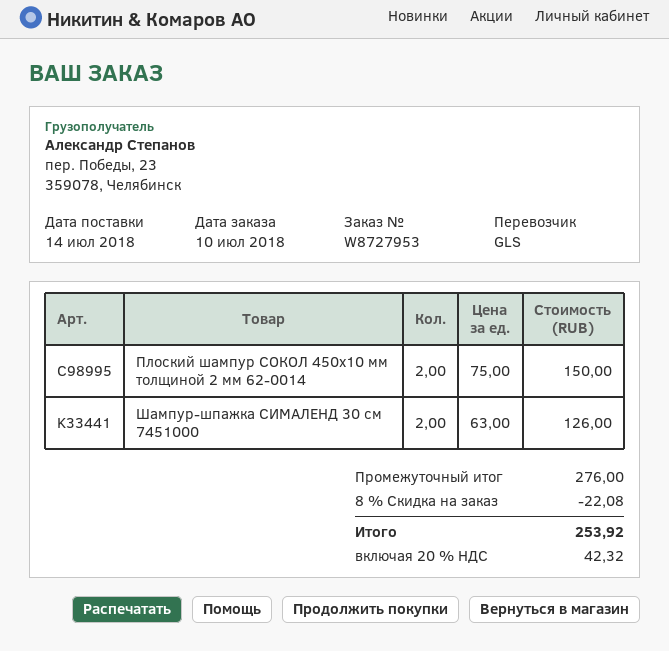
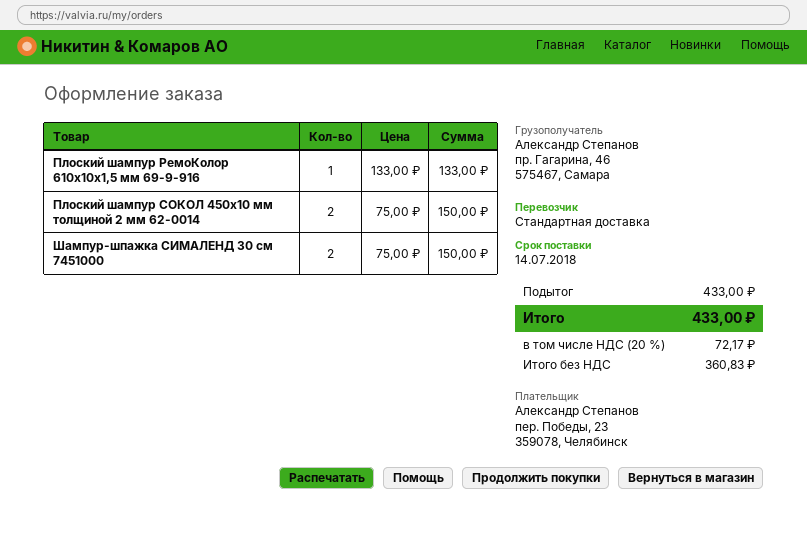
shipping method: GLS -> standard
ship to: пер. Победы, 23, 359078, Челябинск -> пр. Гагарина, 46, 575467, Самара
Шампур-шпажка СИМАЛЕНД 30 см 7451000: 2 x 63.00 = 126.00 -> 2 x 75.00 = 150.00
Плоский шампур РемоКолор 610х10х1,5 мм 69-9-916: none -> 1 x 133.00 = 133.00
subtotal: 276.00 -> 433.00
discount: 8% = 22.08 -> none
tax: 20% = 42.32 -> 20% = 72.17
total: 253.92 -> 433.00

